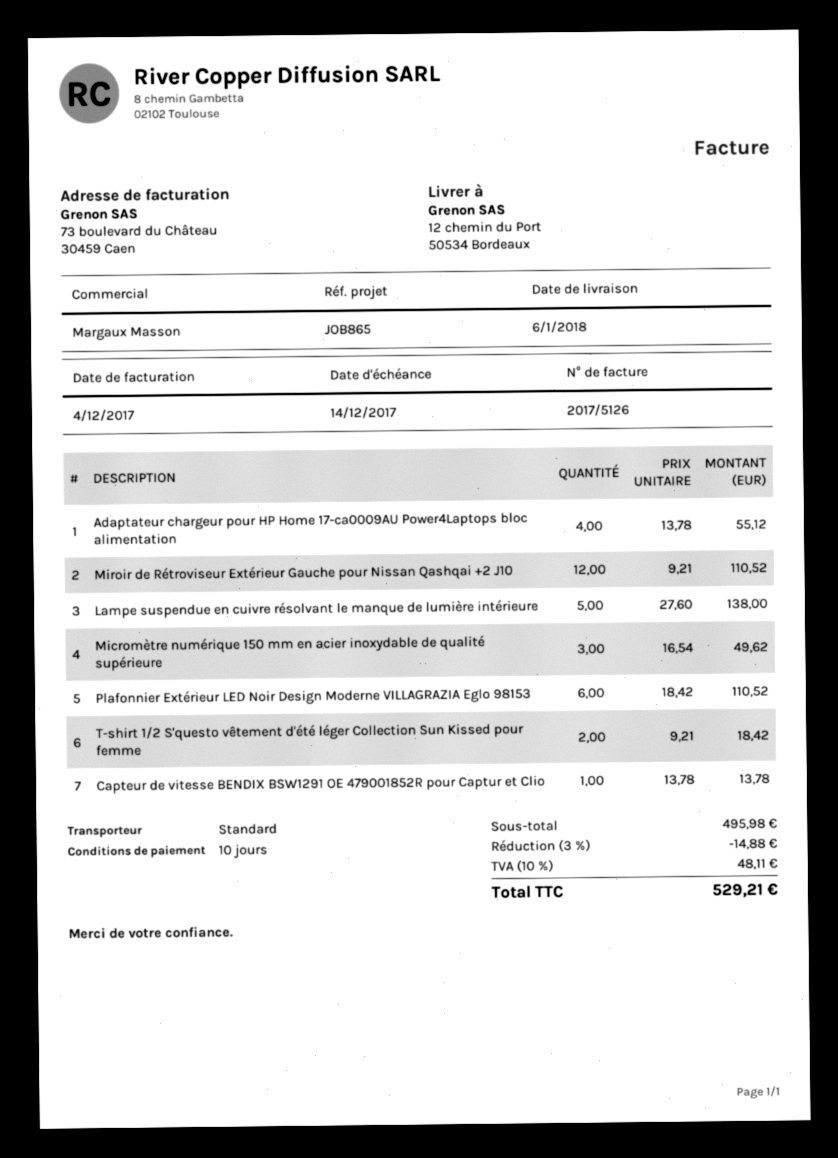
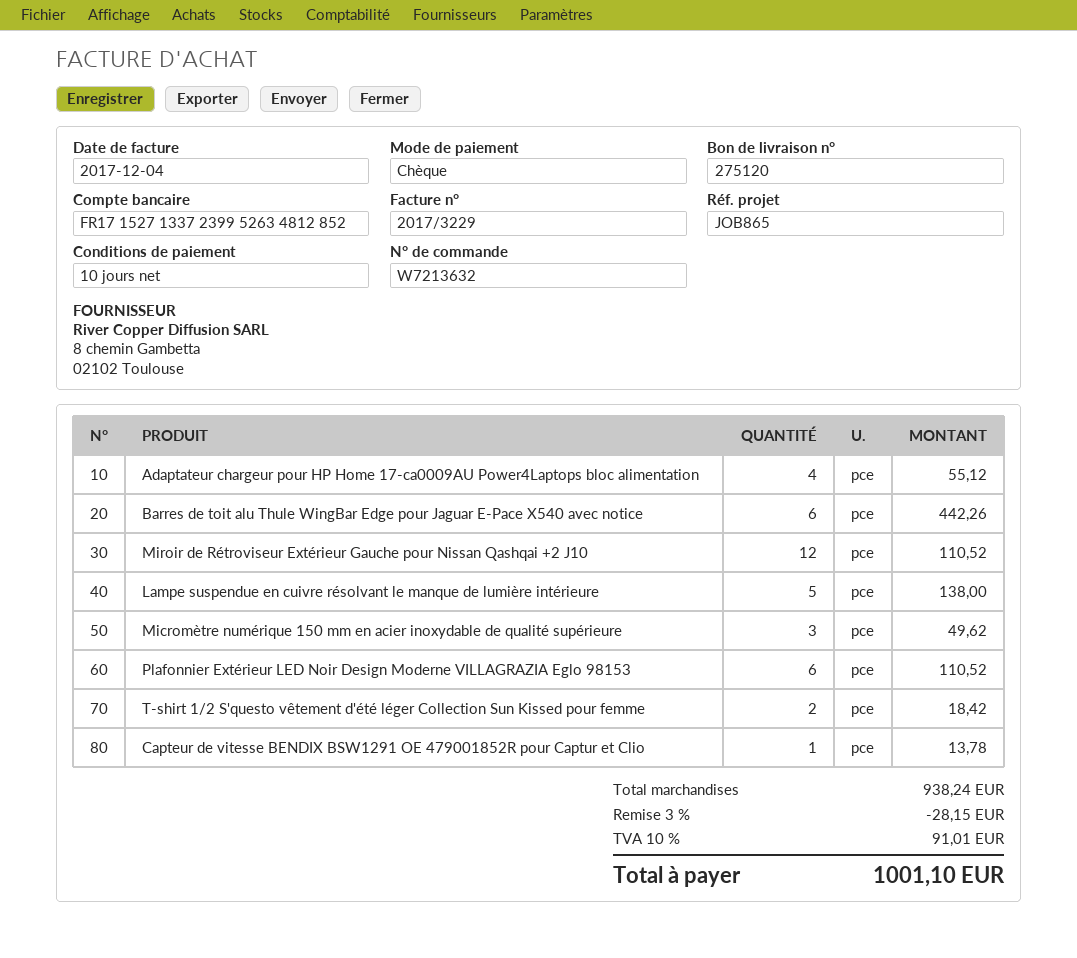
invoice number: 2017/5126 -> 2017/3229
Barres de toit alu Thule WingBar Edge pour Jaguar E-Pace X540 avec notice: none -> 6 for 442.26
subtotal: 495.98 -> 938.24
discount: 3% = 14.88 -> 3% = 28.15
tax: 10% = 48.11 -> 10% = 91.01
total: 529.21 -> 1001.10

